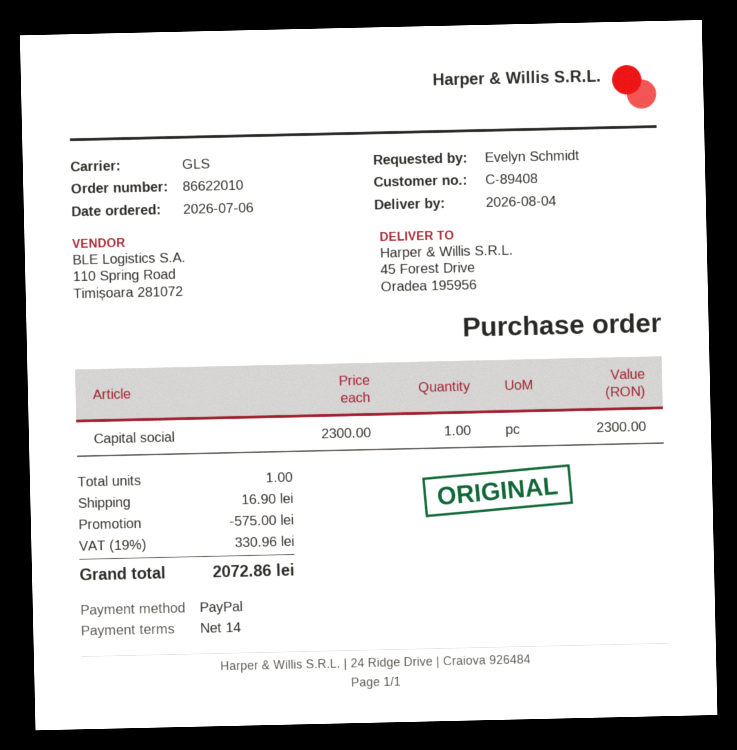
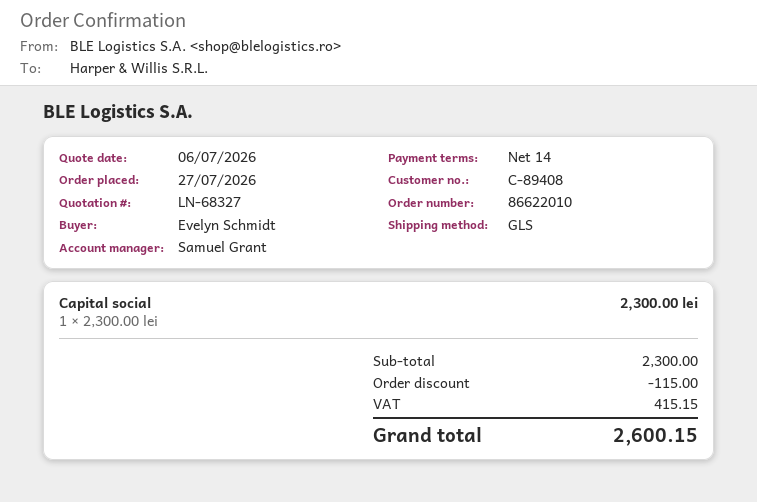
order date: 2026-07-06 -> 2026-07-27
discount: 575.00 -> 115.00
shipping: 16.90 -> none
tax: 330.96 -> 415.15
total: 2072.86 -> 2600.15

